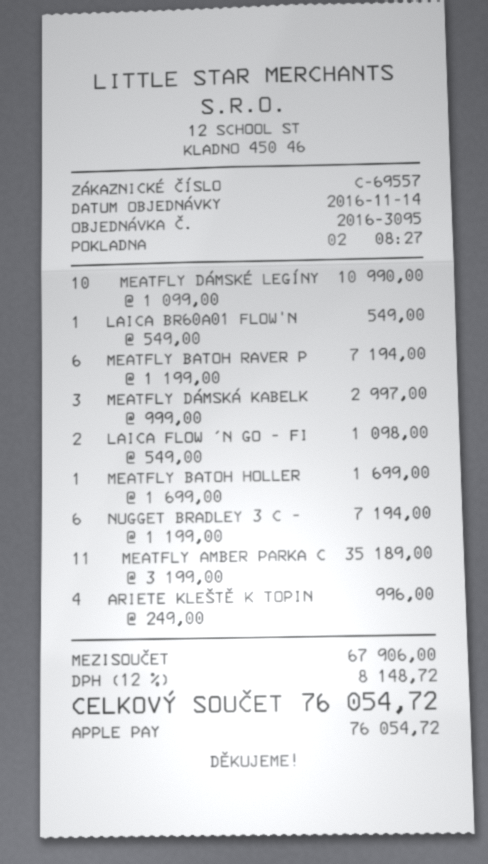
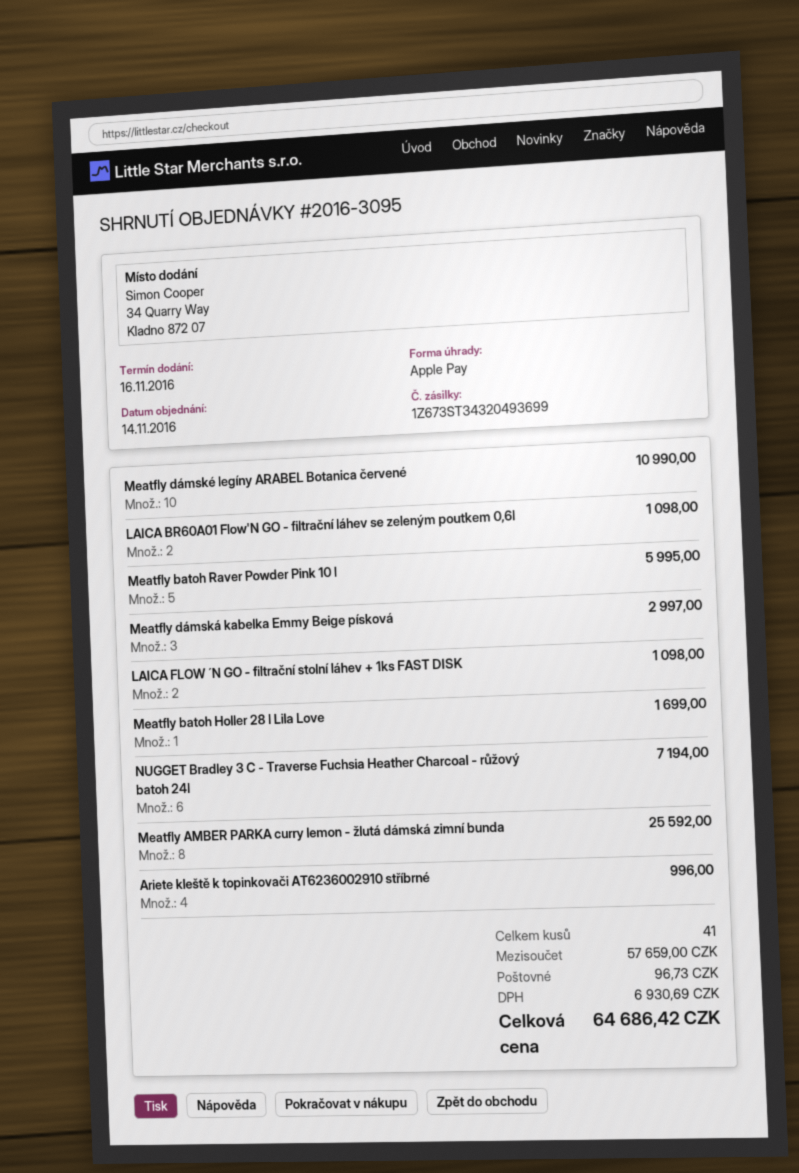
LAICA BR60A01 FLOW'N: 1 for 549.00 -> 2 for 1098.00
MEATFLY BATOH RAVER P: 6 for 7194.00 -> 5 for 5995.00
MEATFLY AMBER PARKA C: 11 for 35189.00 -> 8 for 25592.00
subtotal: 67906.00 -> 57659.00
shipping: none -> 96.73
tax: 8148.72 -> 6930.69
total: 76054.72 -> 64686.42

